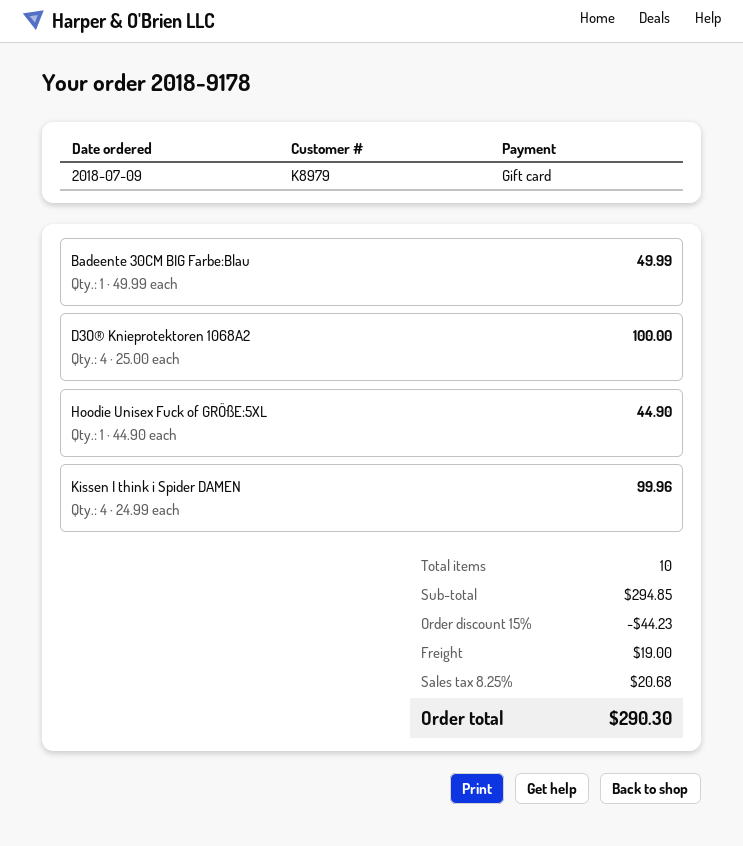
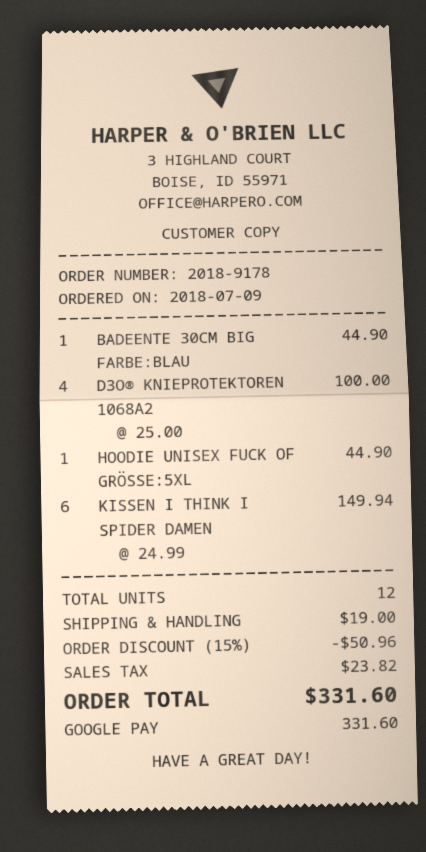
payment method: gift card -> Google Pay
Badeente 30CM BIG Farbe:Blau: 1 x 49.99 = 49.99 -> 1 x 44.90 = 44.90
Kissen I think i Spider DAMEN: 4 x 24.99 = 99.96 -> 6 x 24.99 = 149.94
total quantity: 10 -> 12
discount: 15% = 44.23 -> 15% = 50.96
tax: 20.68 -> 23.82
total: 290.30 -> 331.60

